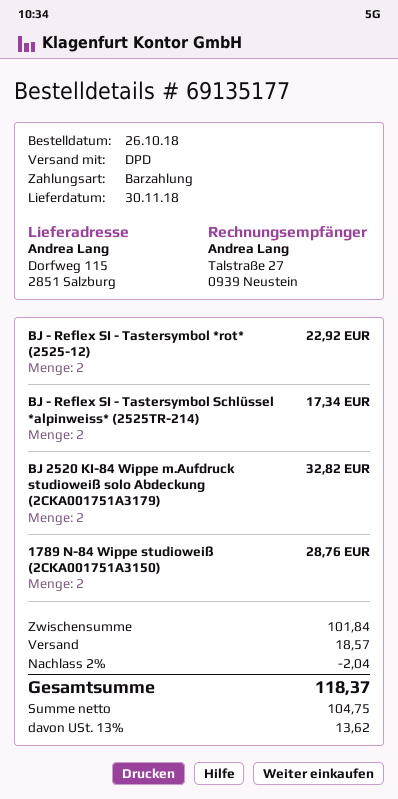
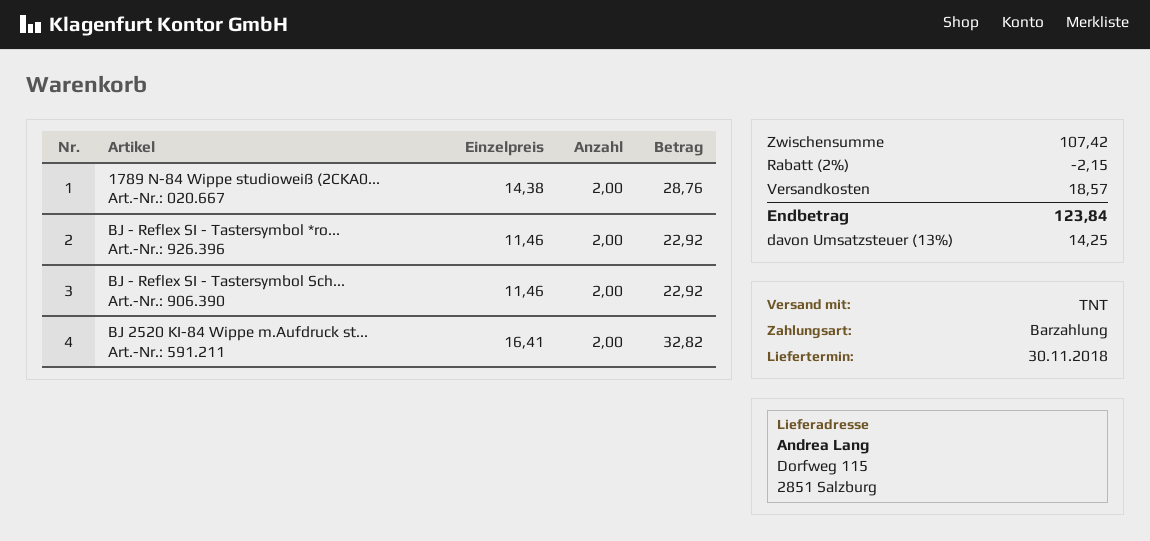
shipping method: DPD -> TNT
BJ - Reflex SI - Tastersymbol Schlüssel *alpinweiss* (2525TR-214): 2 for 17.34 -> 2 for 22.92
subtotal: 101.84 -> 107.42
discount: 2% = 2.04 -> 2% = 2.15
tax: 13% = 13.62 -> 13% = 14.25
total: 118.37 -> 123.84

